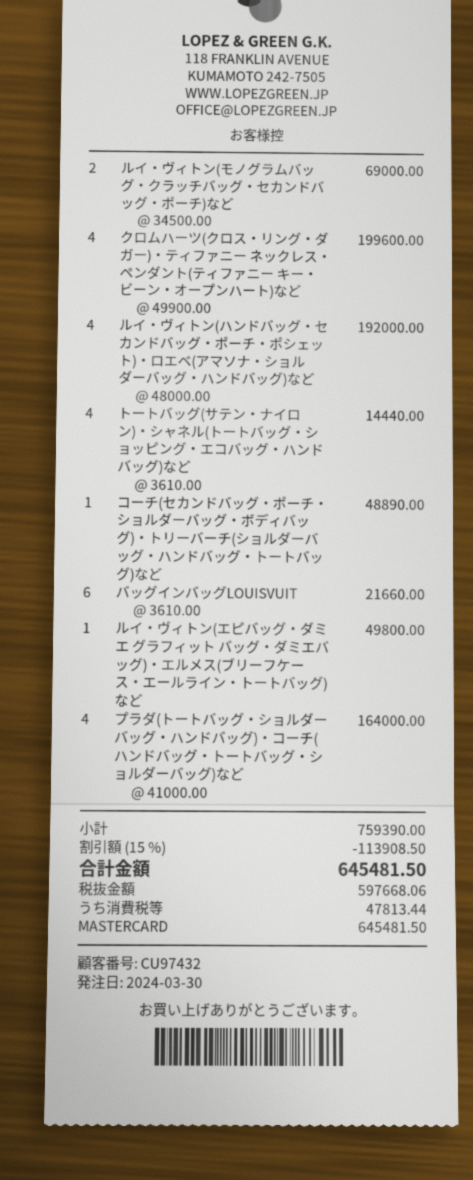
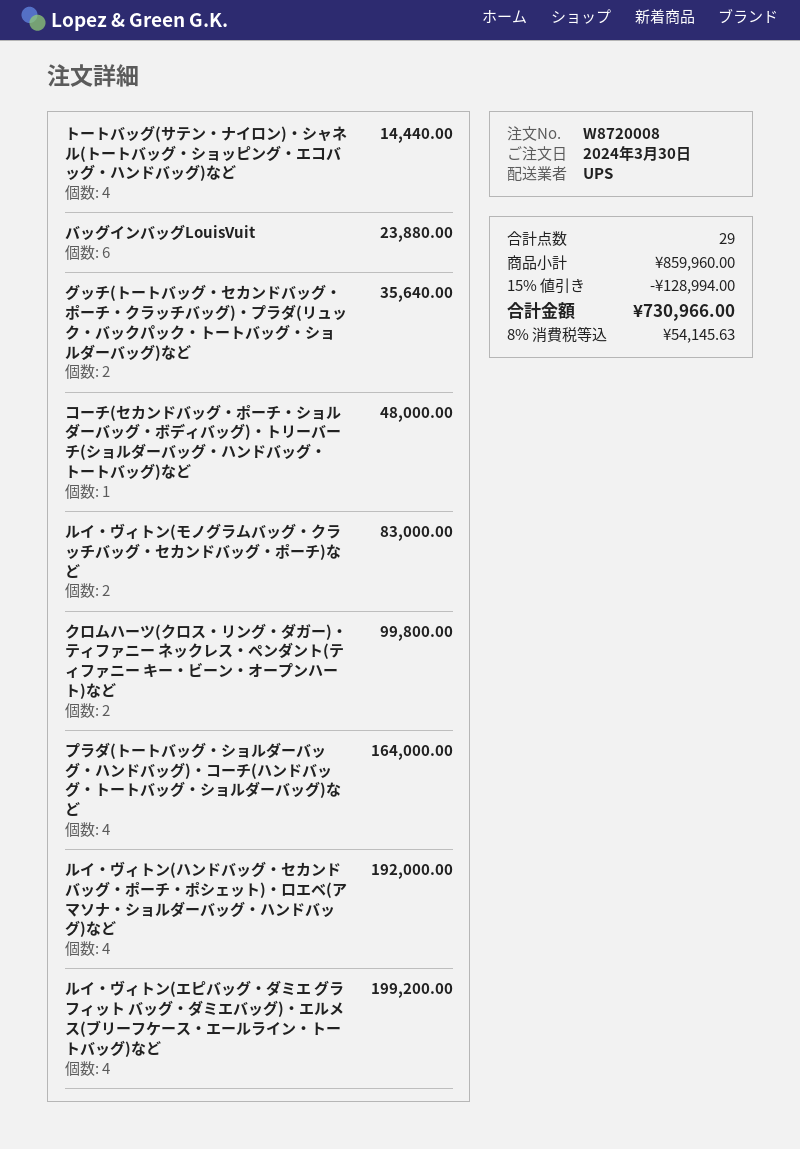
ルイ・ヴィトン(モノグラムバッグ・クラッチバッグ・セカンドバッグ・ポーチ)など: 2 for 69000.00 -> 2 for 83000.00
クロムハーツ(クロス・リング・ダガー)・ティファニー ネックレス・ペンダント(ティファニー キー・ビーン・オープンハート)など: 4 for 199600.00 -> 2 for 99800.00
コーチ(セカンドバッグ・ポーチ・ショルダーバッグ・ボディバッグ)・トリーバーチ(ショルダーバッグ・ハンドバッグ・トートバッグ)など: 1 for 48890.00 -> 1 for 48000.00
バッグインバッグLOUISVUIT: 6 for 21660.00 -> 6 for 23880.00
ルイ・ヴィトン(エピバッグ・ダミエ グラフィット バッグ・ダミエバッグ)・エルメス(ブリーフケース・エールライン・トートバッグ)など: 1 for 49800.00 -> 4 for 199200.00
グッチ(トートバッグ・セカンドバッグ・ポーチ・クラッチバッグ)・プラダ(リュック・バックパック・トートバッグ・ショルダーバッグ)など: none -> 2 for 35640.00
subtotal: 759390.00 -> 859960.00
discount: 15% = 113908.50 -> 15% = 128994.00
tax: 47813.44 -> 54145.63
total: 645481.50 -> 730966.00

